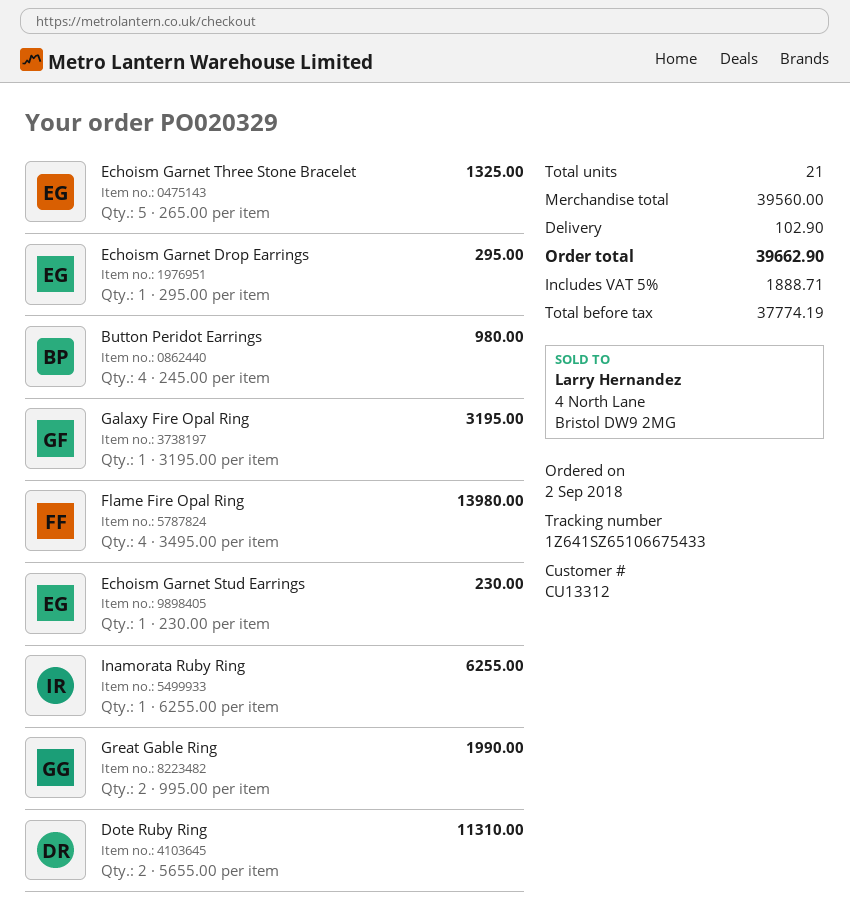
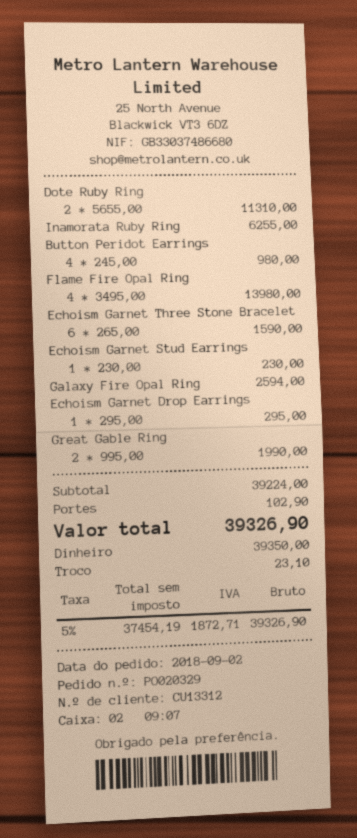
Echoism Garnet Three Stone Bracelet: 5 x 265.00 = 1325.00 -> 6 x 265.00 = 1590.00
Galaxy Fire Opal Ring: 1 x 3195.00 = 3195.00 -> 1 x 2594.00 = 2594.00
subtotal: 39560.00 -> 39224.00
net: 37774.19 -> 37454.19
tax: 5% = 1888.71 -> 5% = 1872.71
total: 39662.90 -> 39326.90

